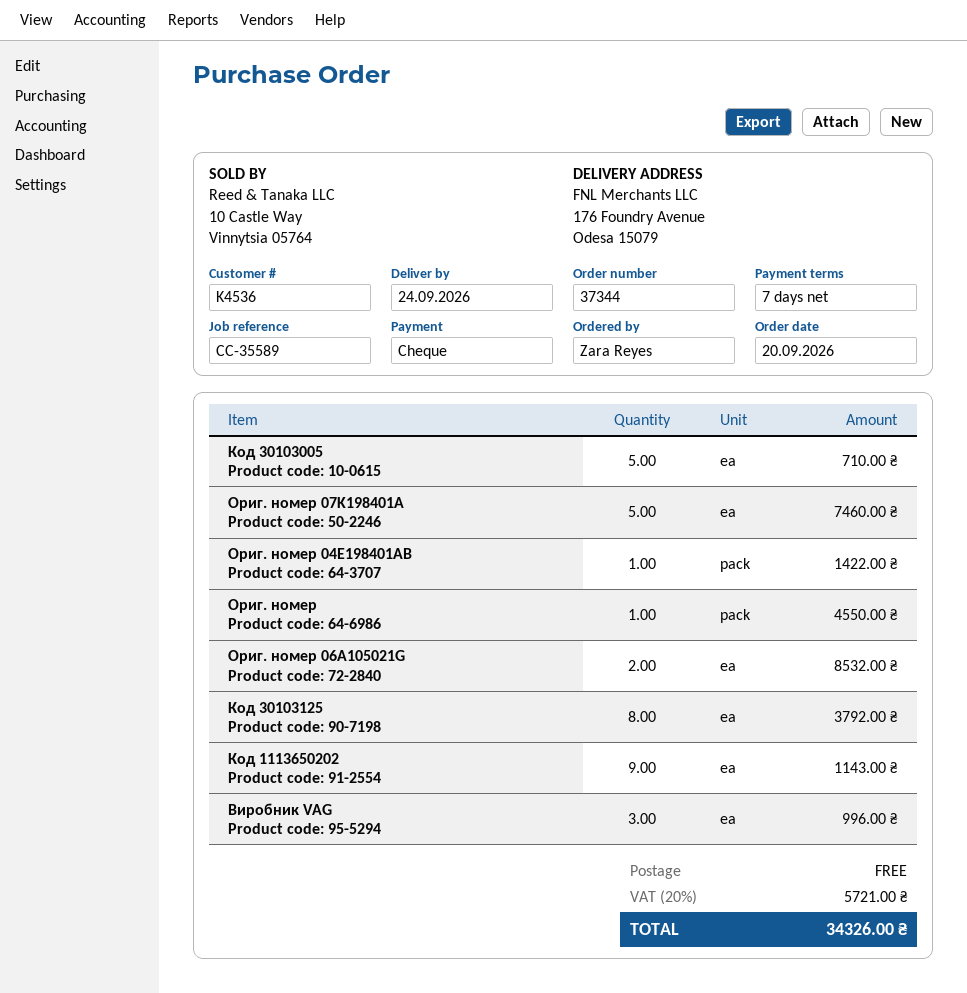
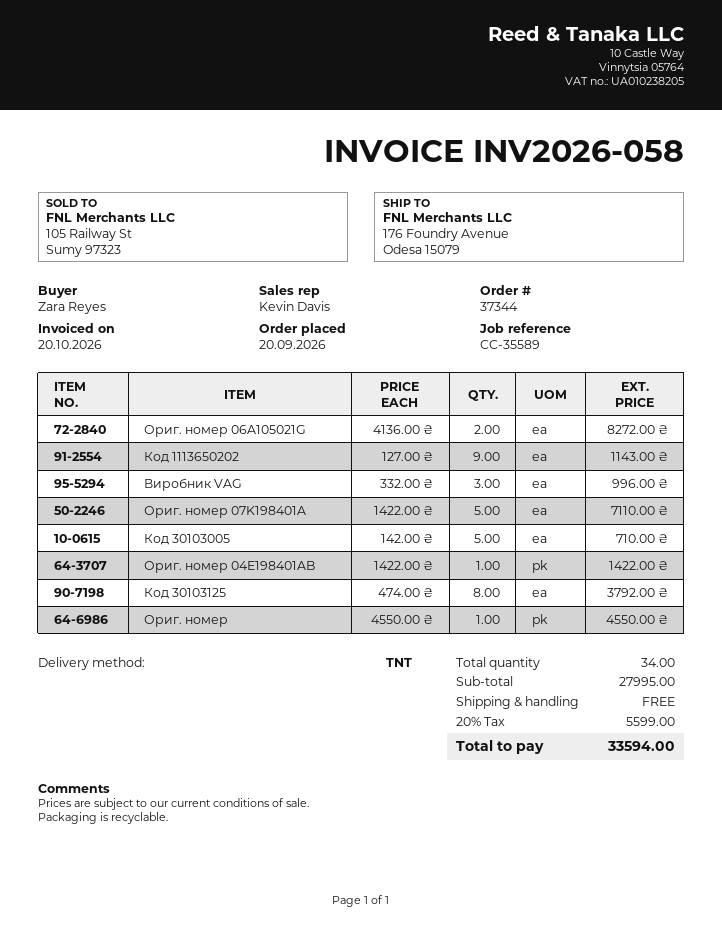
Ориг. номер 07K198401A: 5 for 7460.00 -> 5 for 7110.00
Ориг. номер 06A105021G: 2 for 8532.00 -> 2 for 8272.00
tax: 20% = 5721.00 -> 20% = 5599.00
total: 34326.00 -> 33594.00

